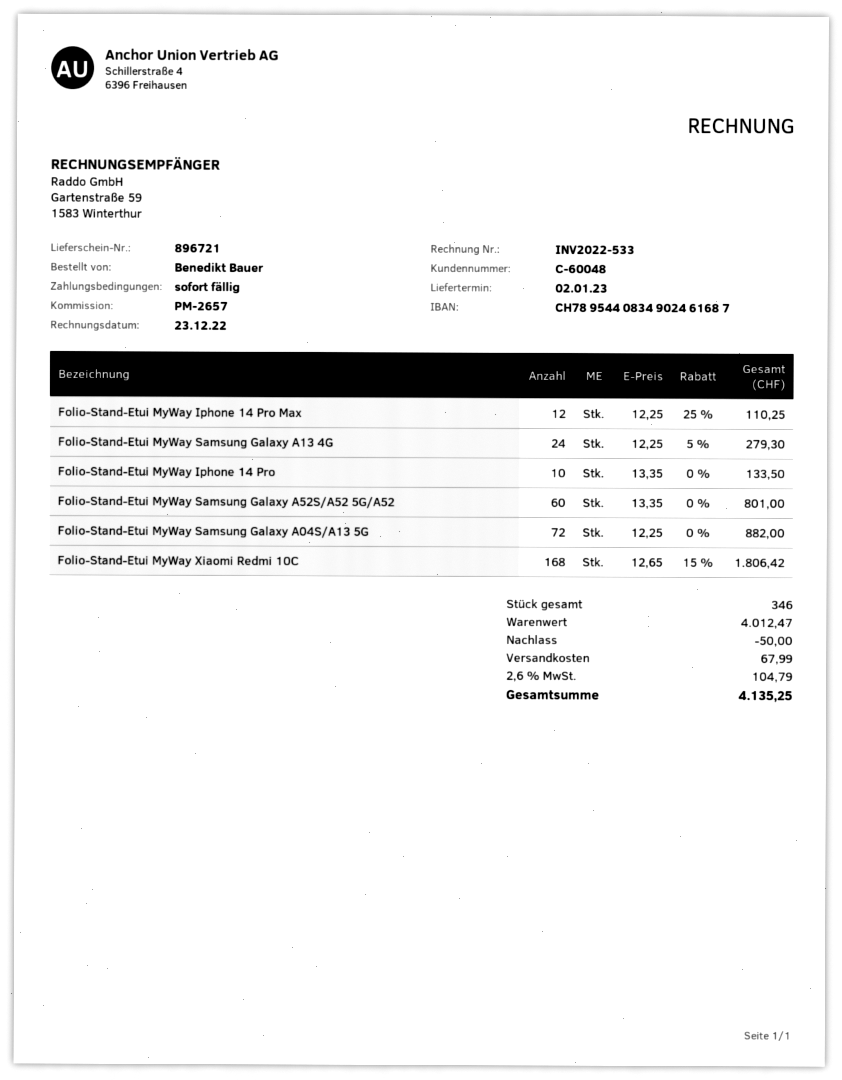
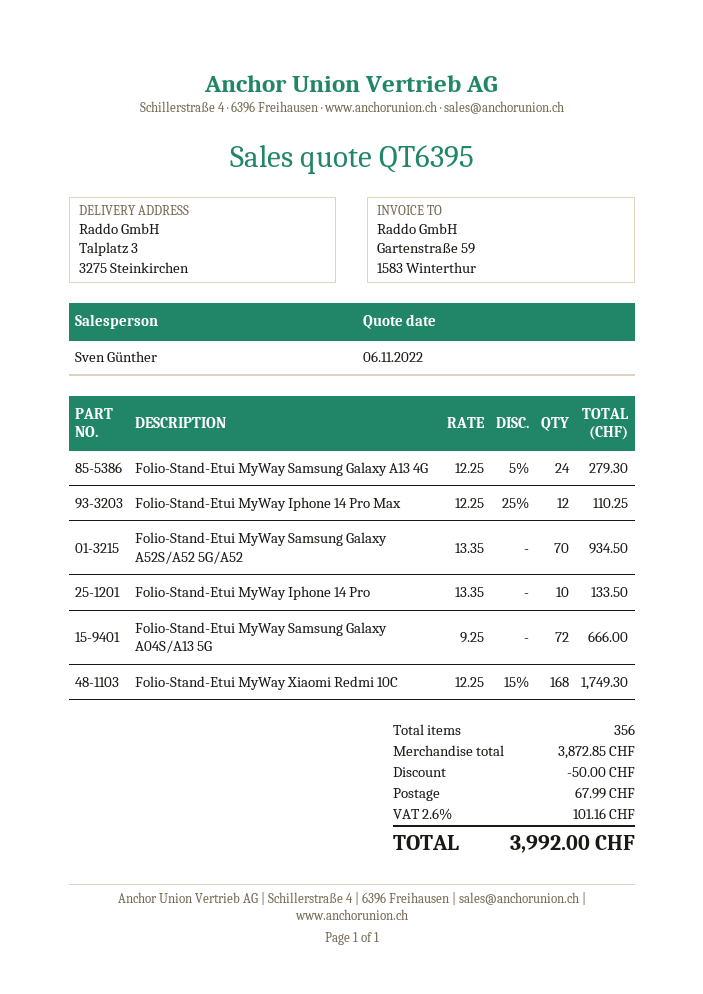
Folio-Stand-Etui MyWay Samsung Galaxy A52S/A52 5G/A52: 60 x 13.35 = 801.00 -> 70 x 13.35 = 934.50
Folio-Stand-Etui MyWay Samsung Galaxy A04S/A13 5G: 72 x 12.25 = 882.00 -> 72 x 9.25 = 666.00
Folio-Stand-Etui MyWay Xiaomi Redmi 10C: 168 x 12.65 - 15% = 1806.42 -> 168 x 12.25 - 15% = 1749.30
total quantity: 346 -> 356
subtotal: 4012.47 -> 3872.85
tax: 2.6% = 104.79 -> 2.6% = 101.16
total: 4135.25 -> 3992.00

